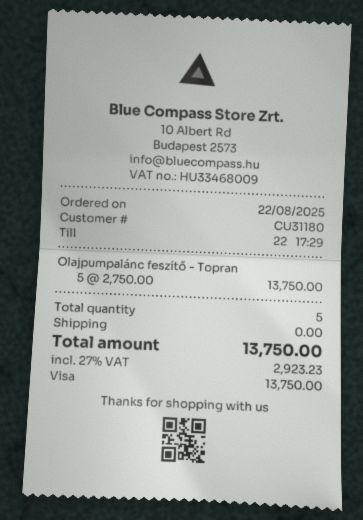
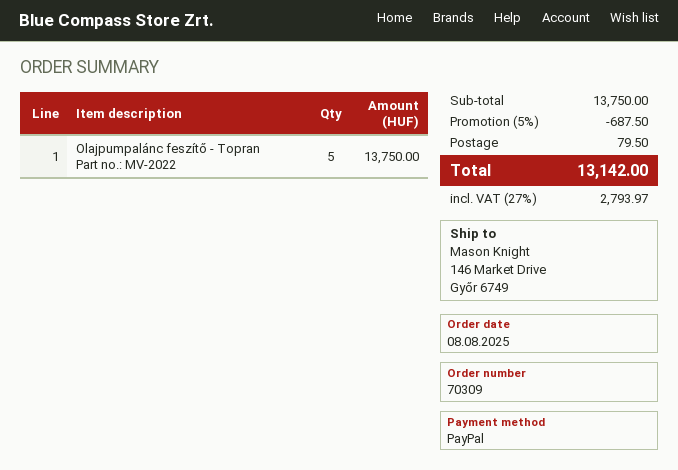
order date: 2025-08-22 -> 2025-08-08
payment method: Visa -> PayPal
discount: none -> 5% = 687.50
shipping: 0.00 -> 79.50
tax: 27% = 2923.23 -> 27% = 2793.97
total: 13750.00 -> 13142.00

